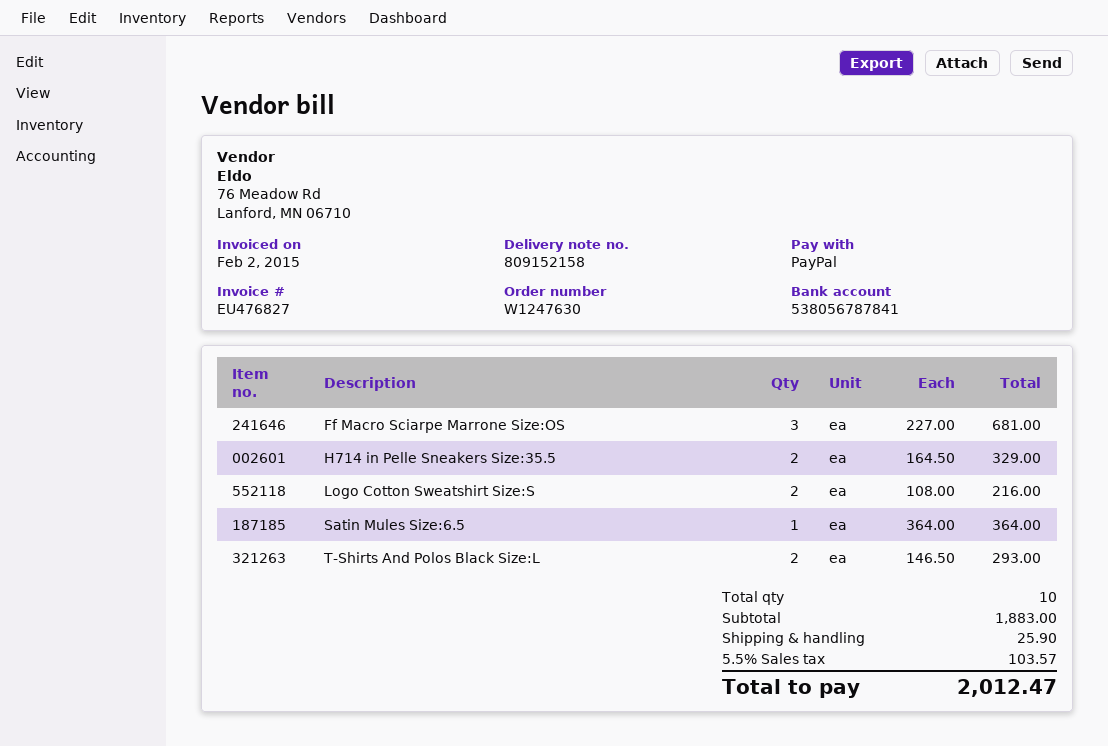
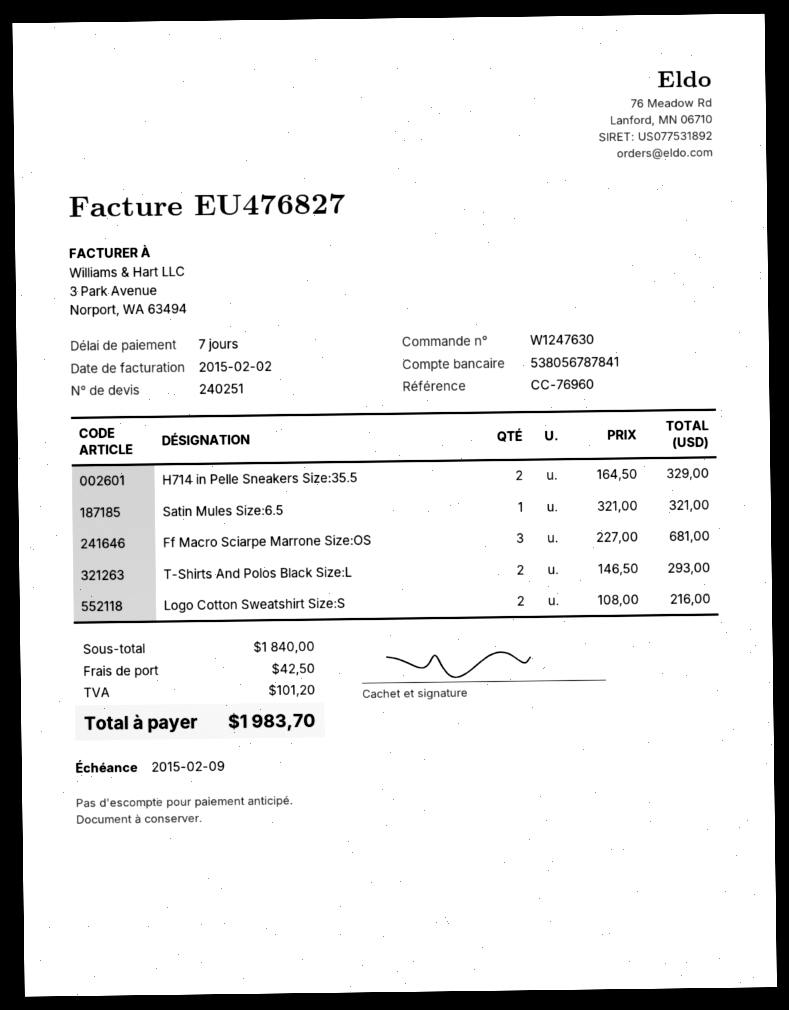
Satin Mules Size:6.5: 1 x 364.00 = 364.00 -> 1 x 321.00 = 321.00
subtotal: 1883.00 -> 1840.00
shipping: 25.90 -> 42.50
tax: 103.57 -> 101.20
total: 2012.47 -> 1983.70

